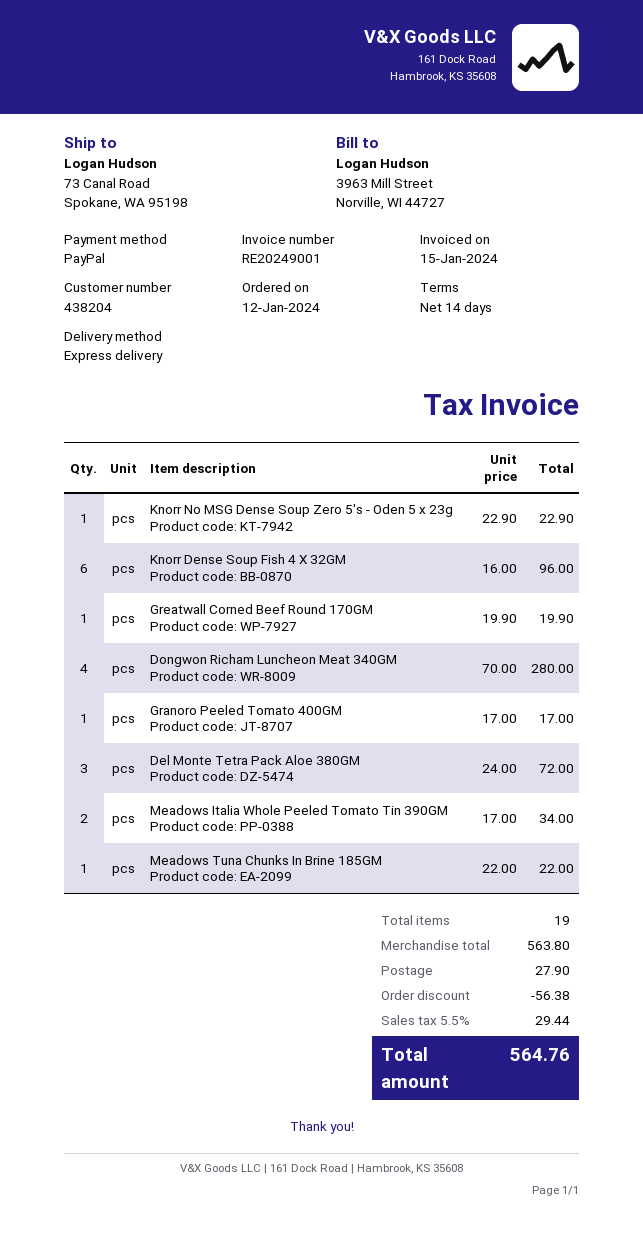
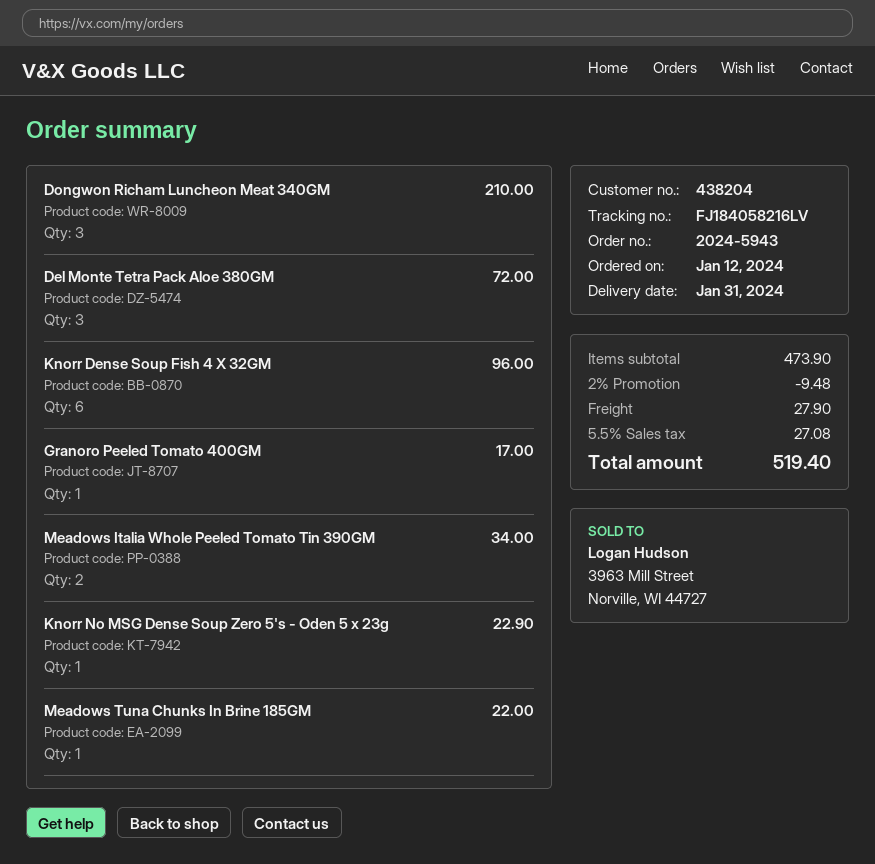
Greatwall Corned Beef Round 170GM: 1 for 19.90 -> none
Dongwon Richam Luncheon Meat 340GM: 4 for 280.00 -> 3 for 210.00
subtotal: 563.80 -> 473.90
discount: 56.38 -> 9.48
tax: 5.5% = 29.44 -> 5.5% = 27.08
total: 564.76 -> 519.40

